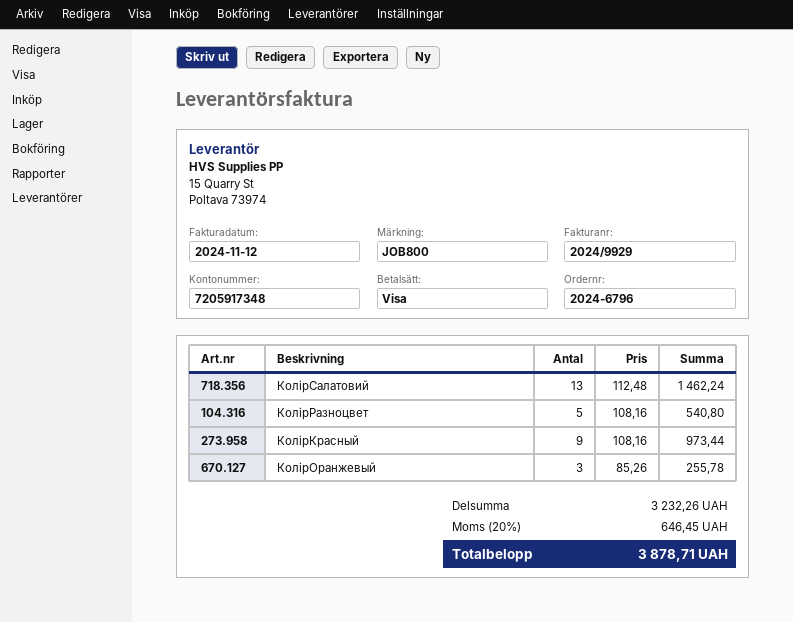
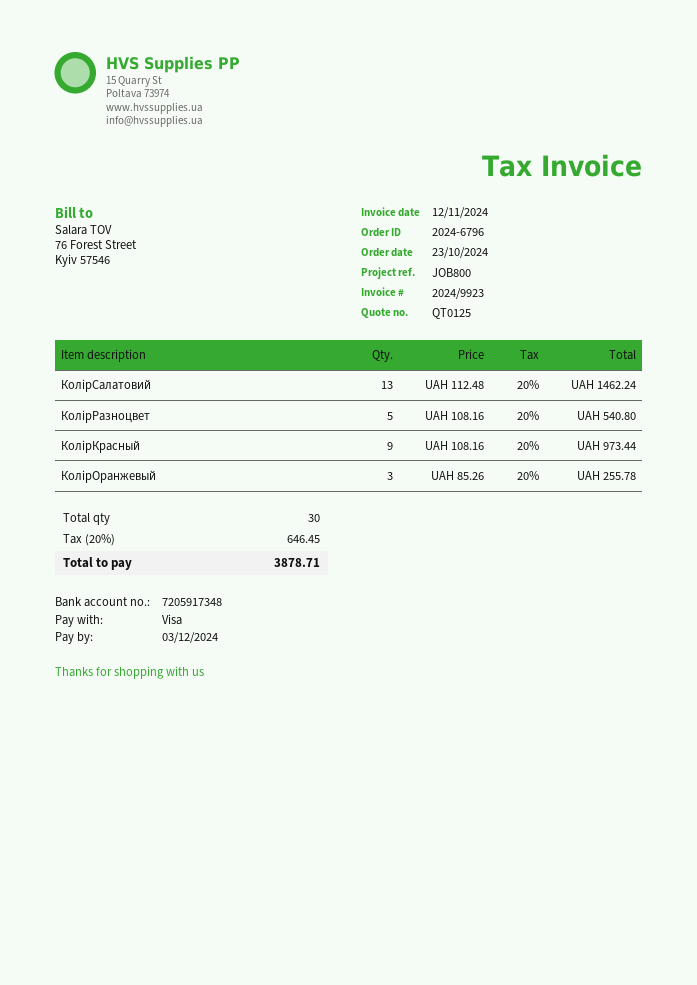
invoice number: 2024/9929 -> 2024/9923

